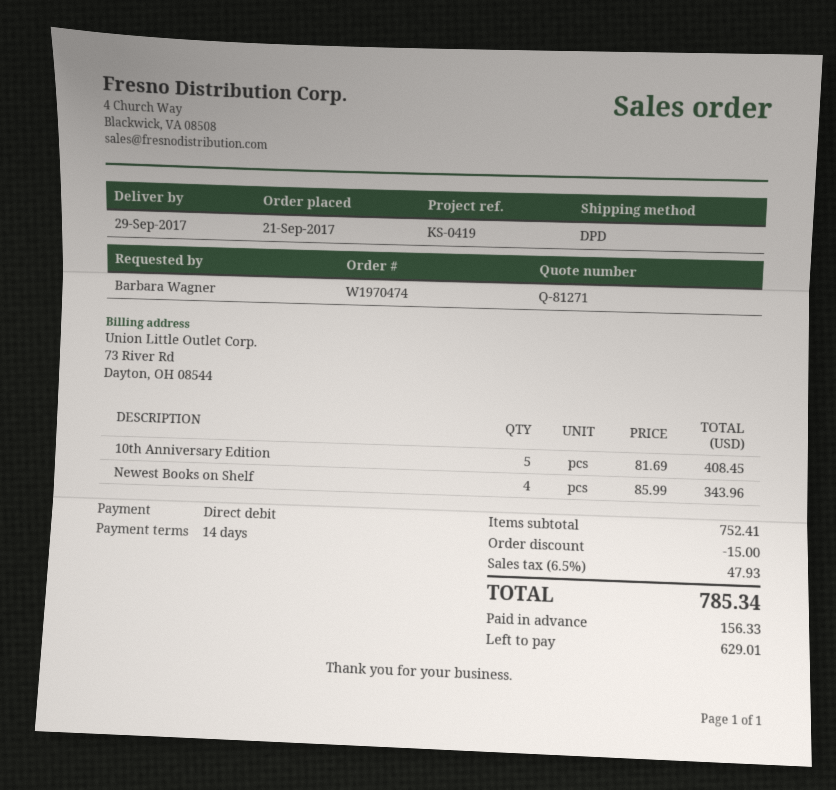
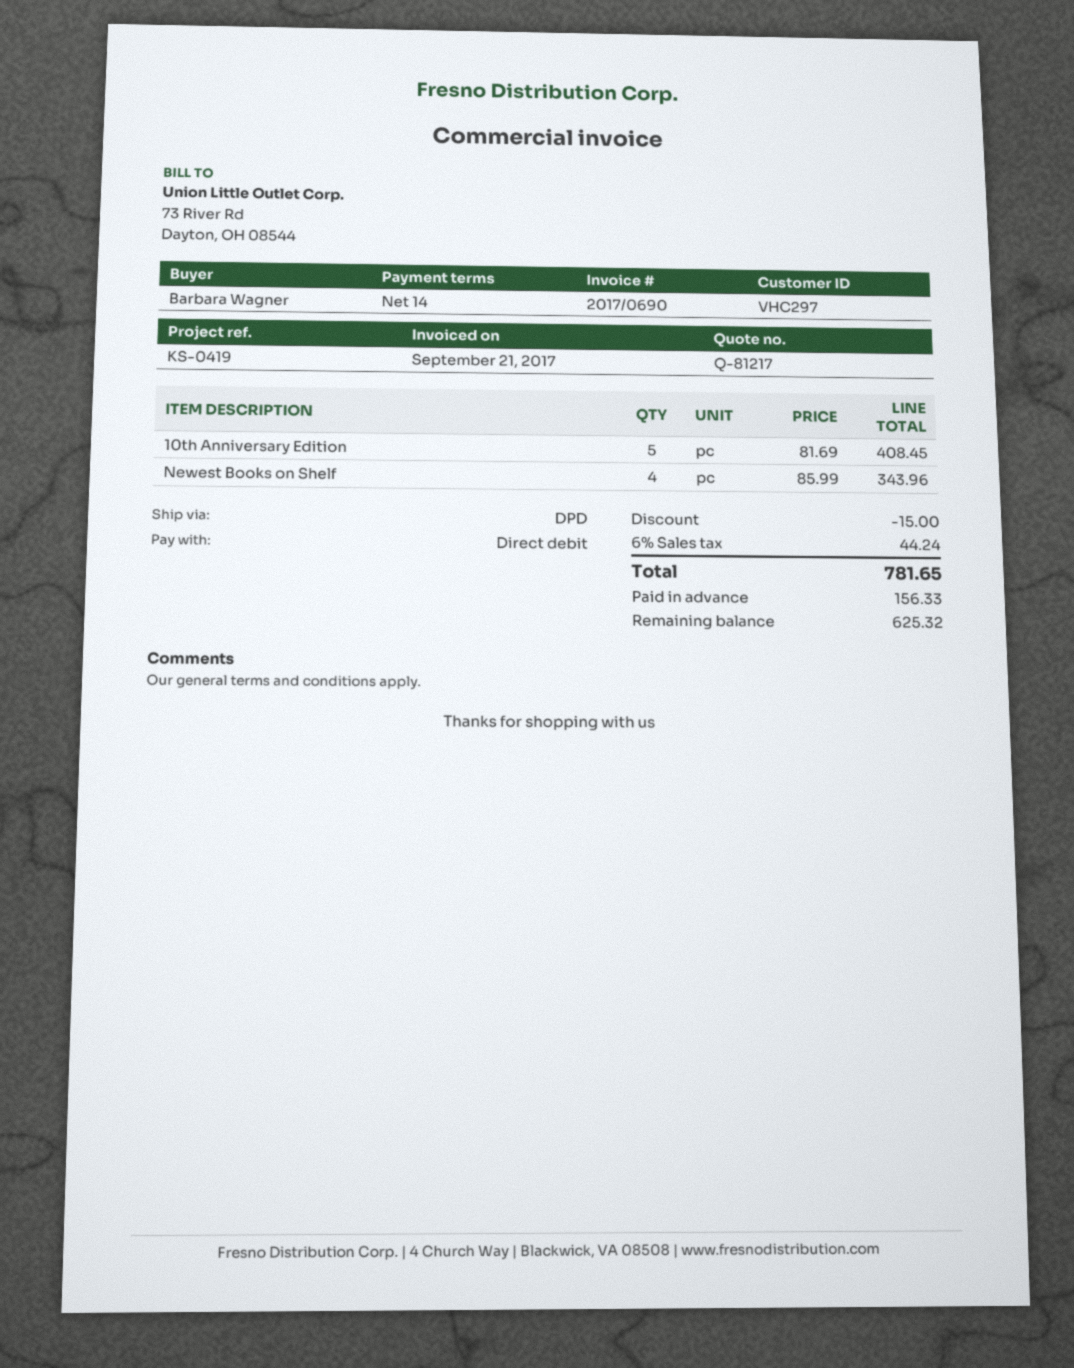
quote number: Q-81271 -> Q-81217
tax: 6.5% = 47.93 -> 6% = 44.24
total: 785.34 -> 781.65
balance: 629.01 -> 625.32

